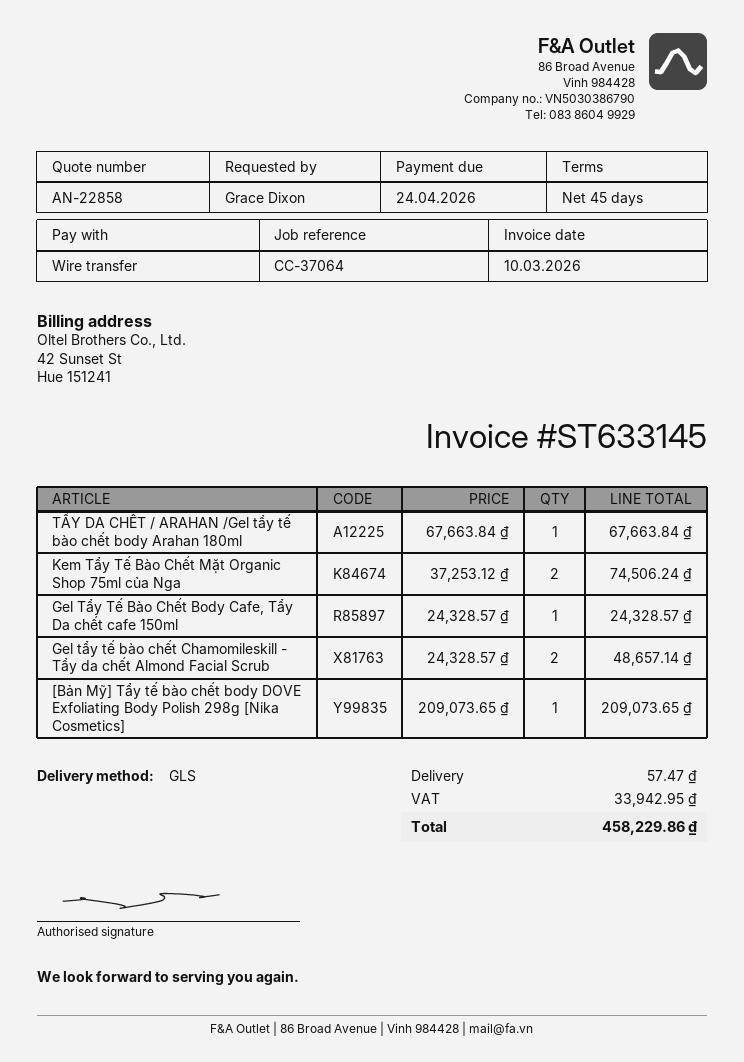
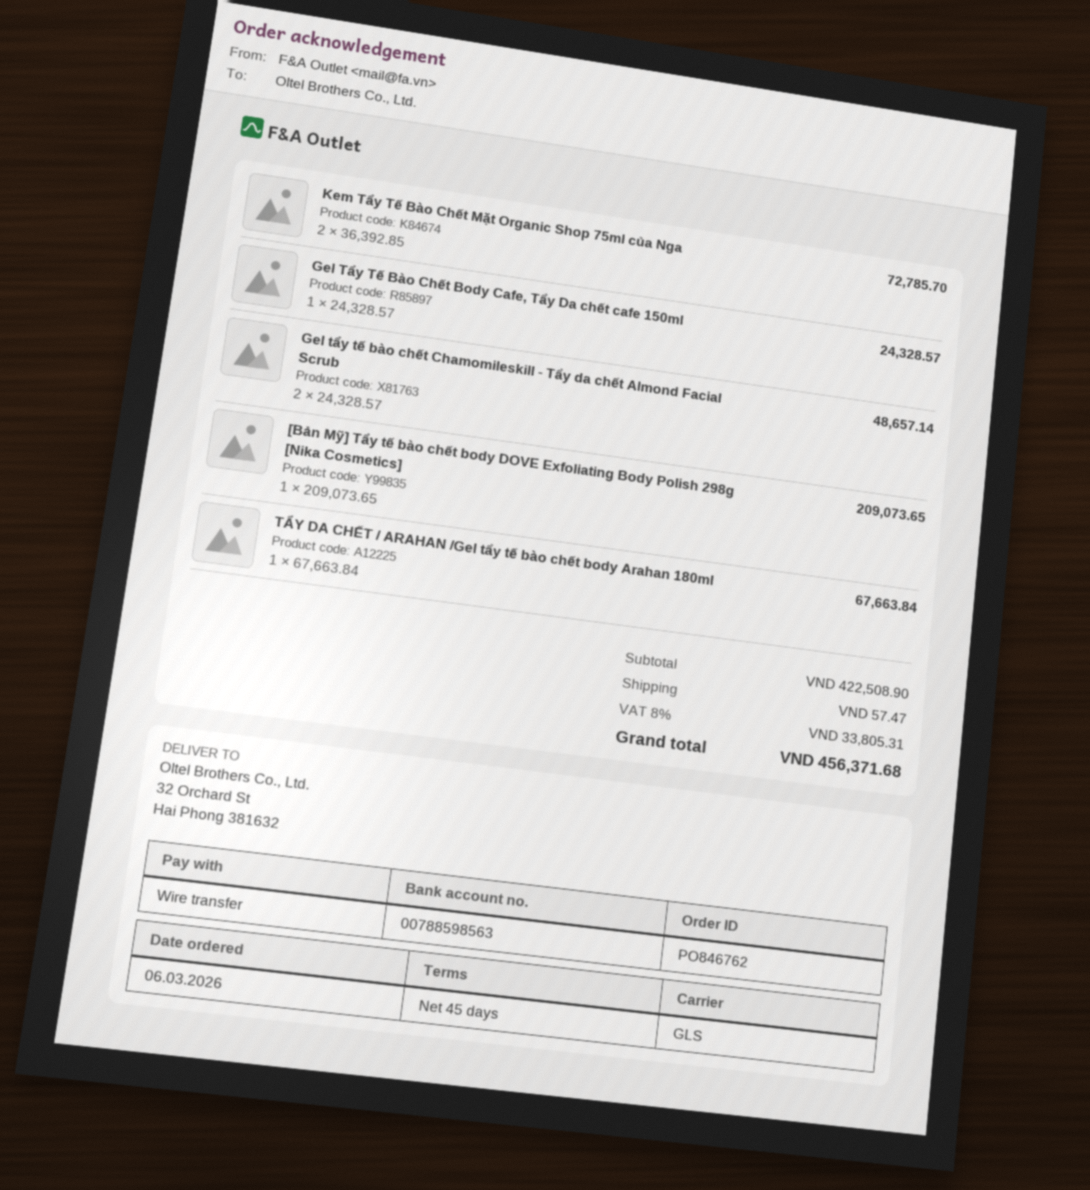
Kem Tẩy Tế Bào Chết Mặt Organic Shop 75ml của Nga: 2 x 37253.12 = 74506.24 -> 2 x 36392.85 = 72785.70
tax: 33942.95 -> 33805.31
total: 458229.86 -> 456371.68

